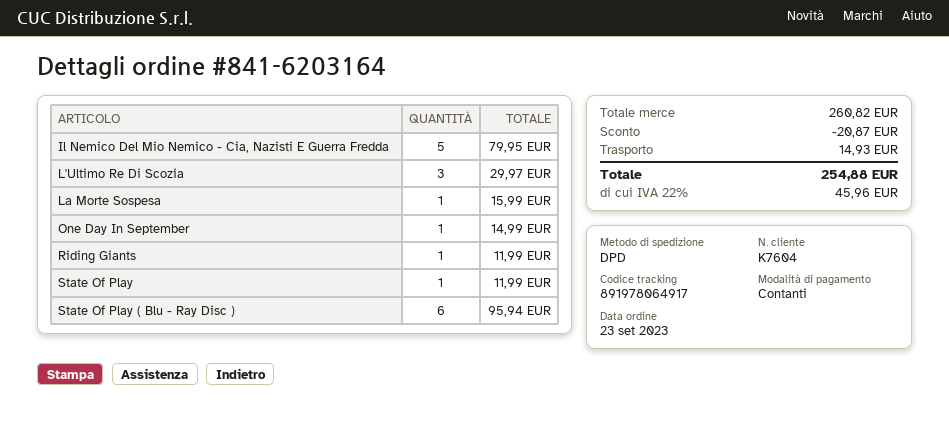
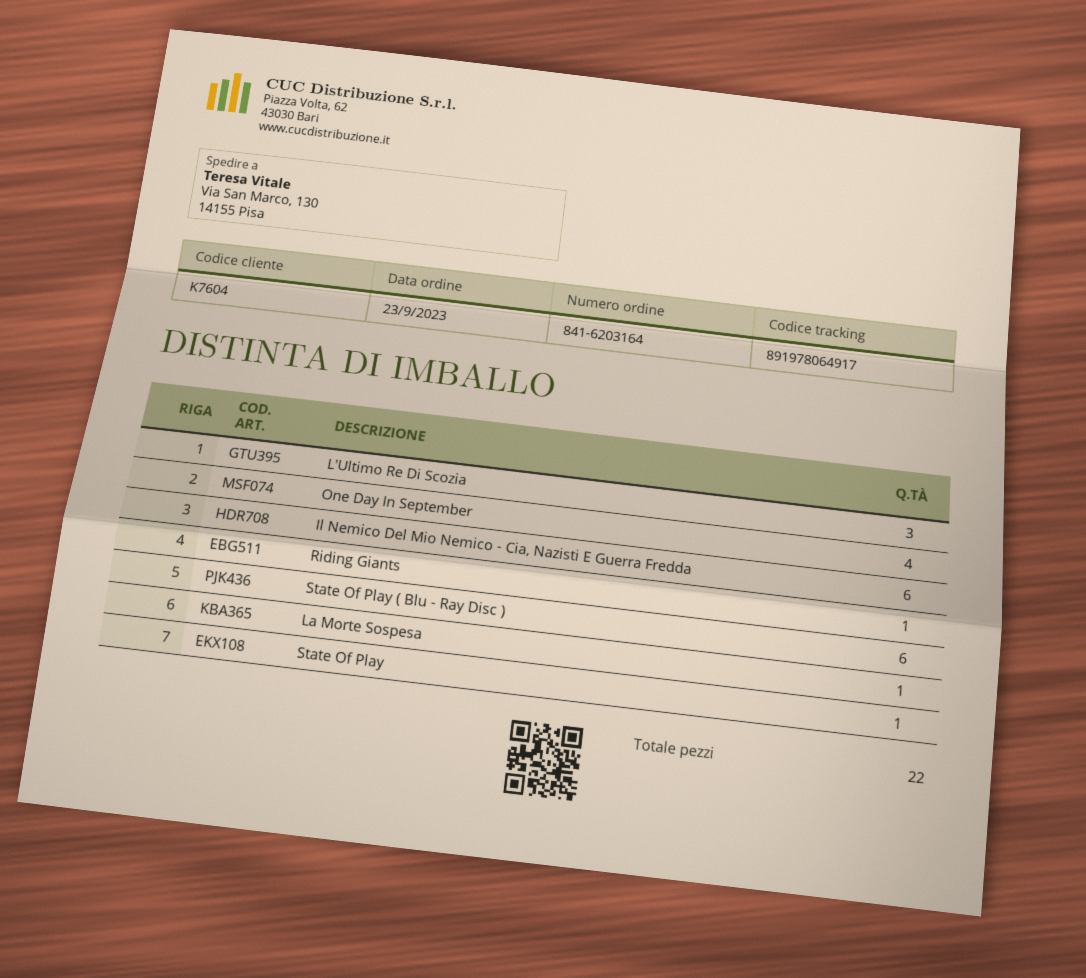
Il Nemico Del Mio Nemico - Cia, Nazisti E Guerra Fredda: 5 -> 6
One Day In September: 1 -> 4

